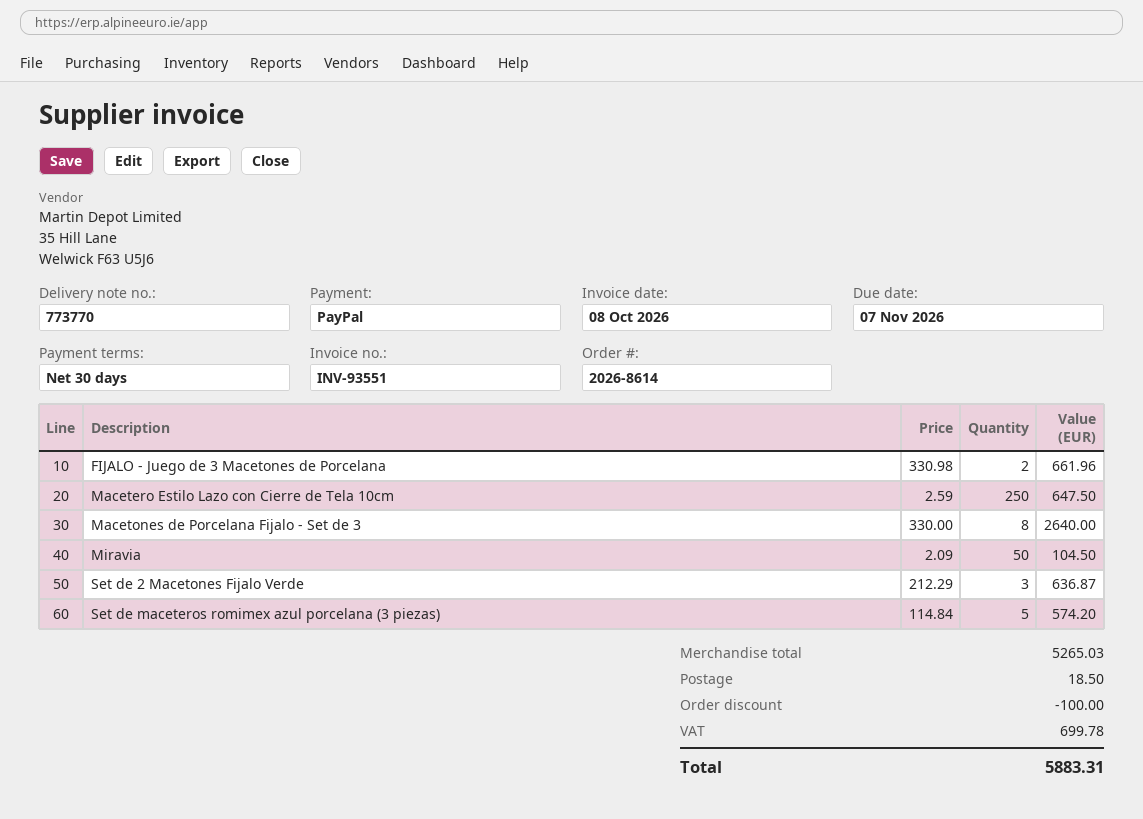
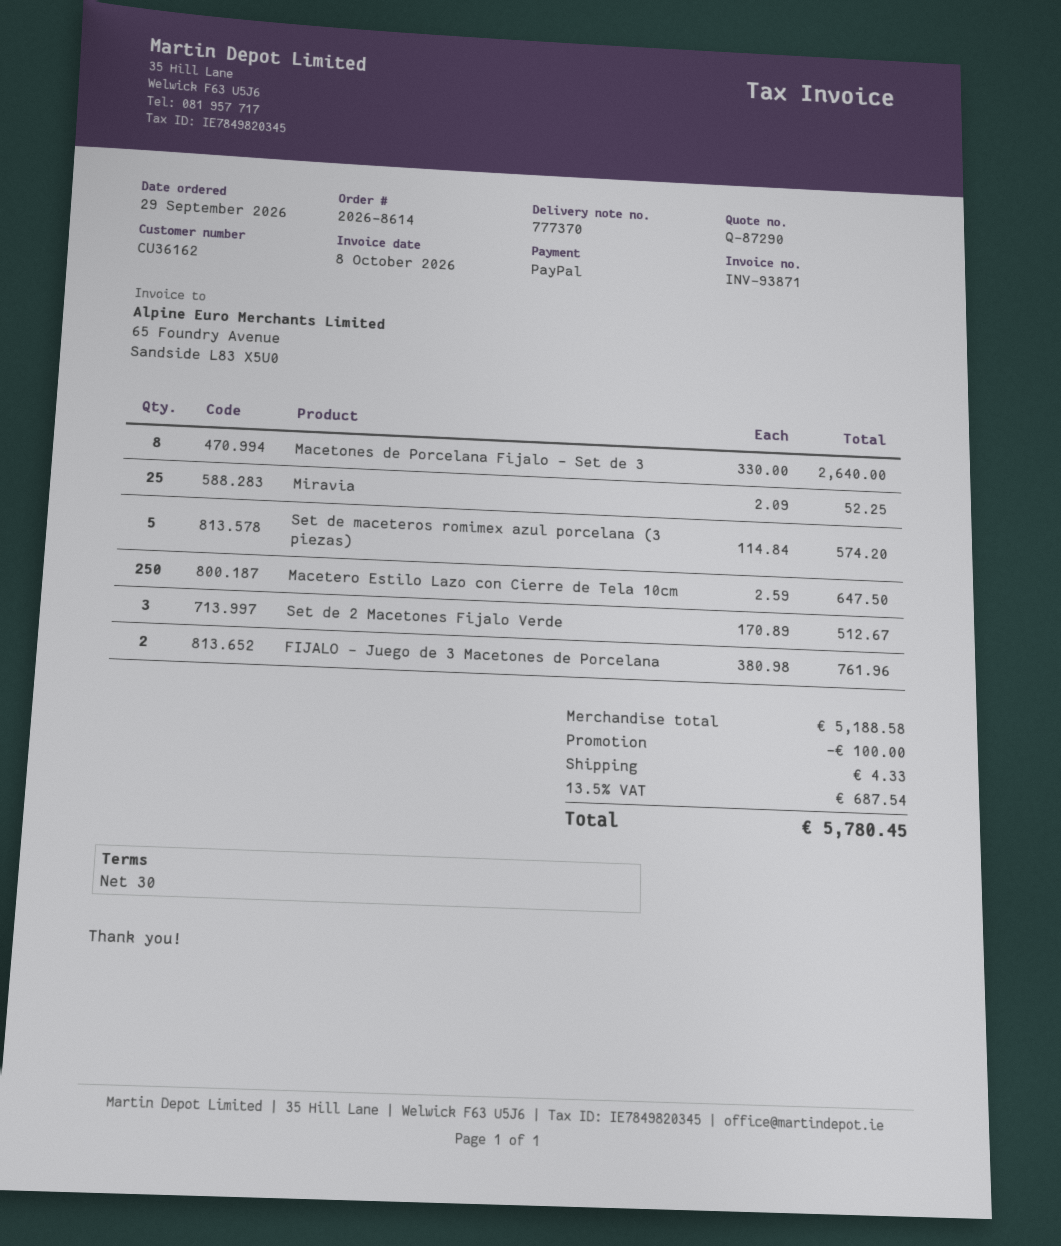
delivery note number: 773770 -> 777370
invoice number: INV-93551 -> INV-93871
FIJALO - Juego de 3 Macetones de Porcelana: 2 x 330.98 = 661.96 -> 2 x 380.98 = 761.96
Miravia: 50 x 2.09 = 104.50 -> 25 x 2.09 = 52.25
Set de 2 Macetones Fijalo Verde: 3 x 212.29 = 636.87 -> 3 x 170.89 = 512.67
subtotal: 5265.03 -> 5188.58
shipping: 18.50 -> 4.33
tax: 699.78 -> 687.54
total: 5883.31 -> 5780.45

